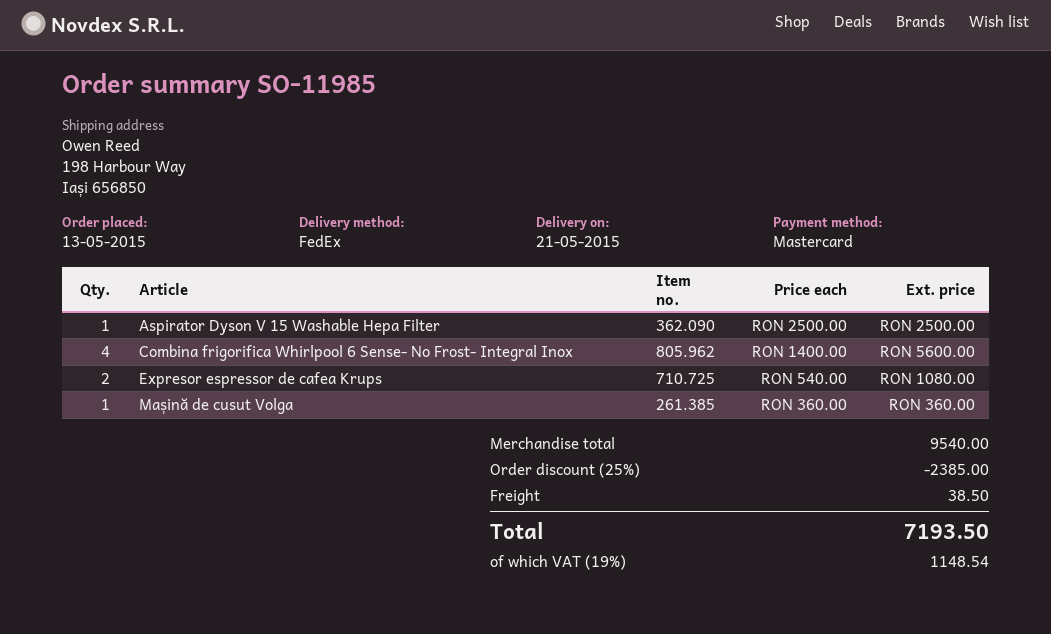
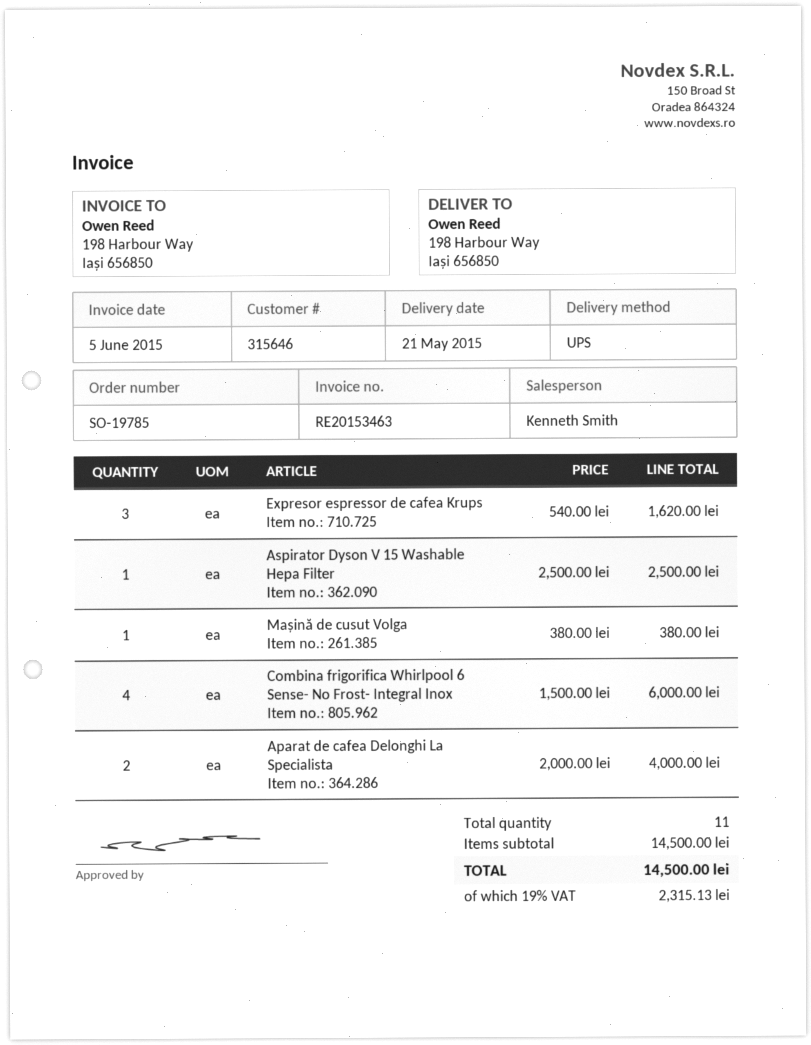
order number: SO-11985 -> SO-19785
shipping method: FedEx -> UPS
Combina frigorifica Whirlpool 6 Sense- No Frost- Integral Inox: 4 x 1400.00 = 5600.00 -> 4 x 1500.00 = 6000.00
Expresor espressor de cafea Krups: 2 x 540.00 = 1080.00 -> 3 x 540.00 = 1620.00
Mașină de cusut Volga: 1 x 360.00 = 360.00 -> 1 x 380.00 = 380.00
Aparat de cafea Delonghi La Specialista: none -> 2 x 2000.00 = 4000.00
subtotal: 9540.00 -> 14500.00
discount: 25% = 2385.00 -> none
shipping: 38.50 -> none
tax: 19% = 1148.54 -> 19% = 2315.13
total: 7193.50 -> 14500.00

